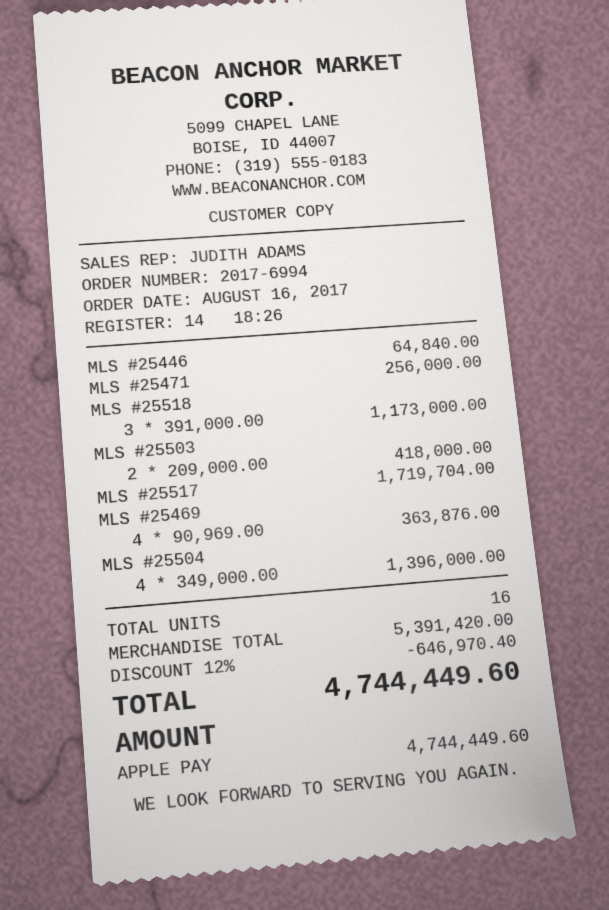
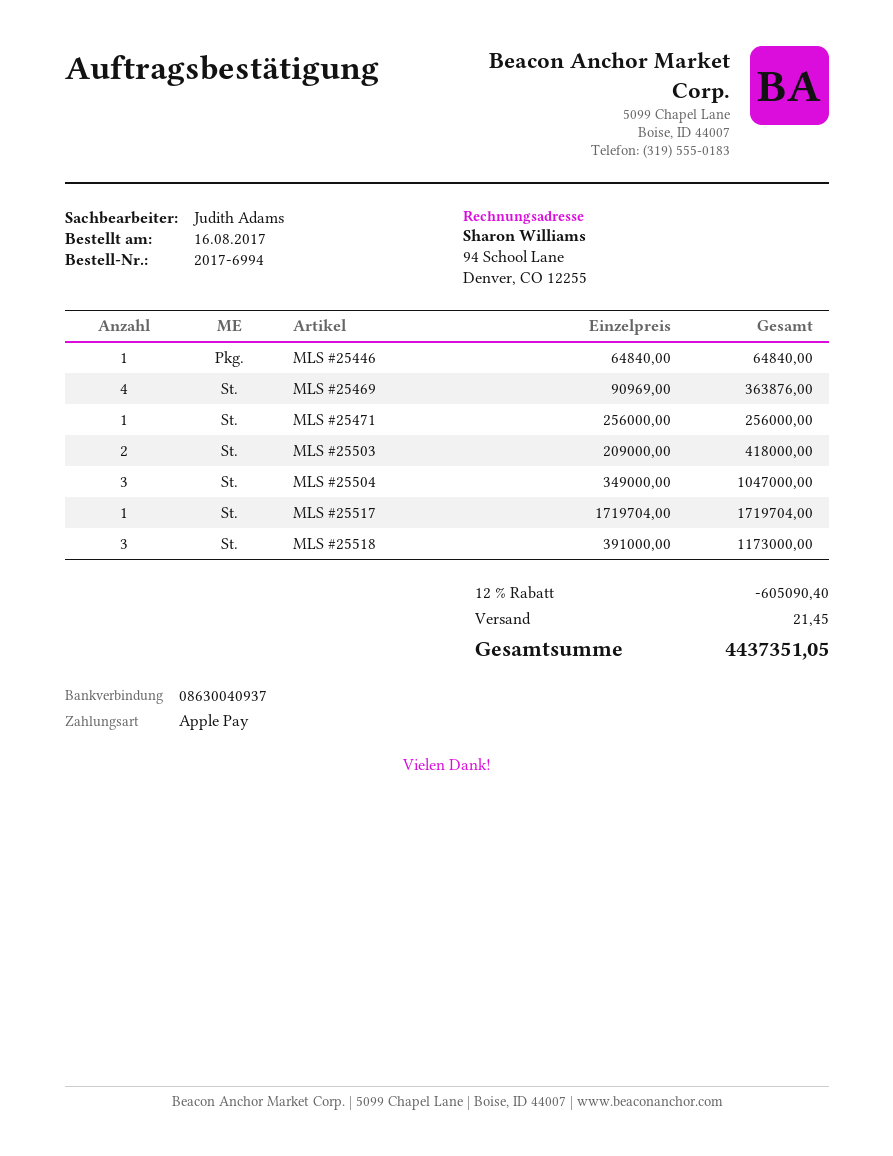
MLS #25504: 4 x 349000.00 = 1396000.00 -> 3 x 349000.00 = 1047000.00
discount: 12% = 646970.40 -> 12% = 605090.40
shipping: none -> 21.45
total: 4744449.60 -> 4437351.05

